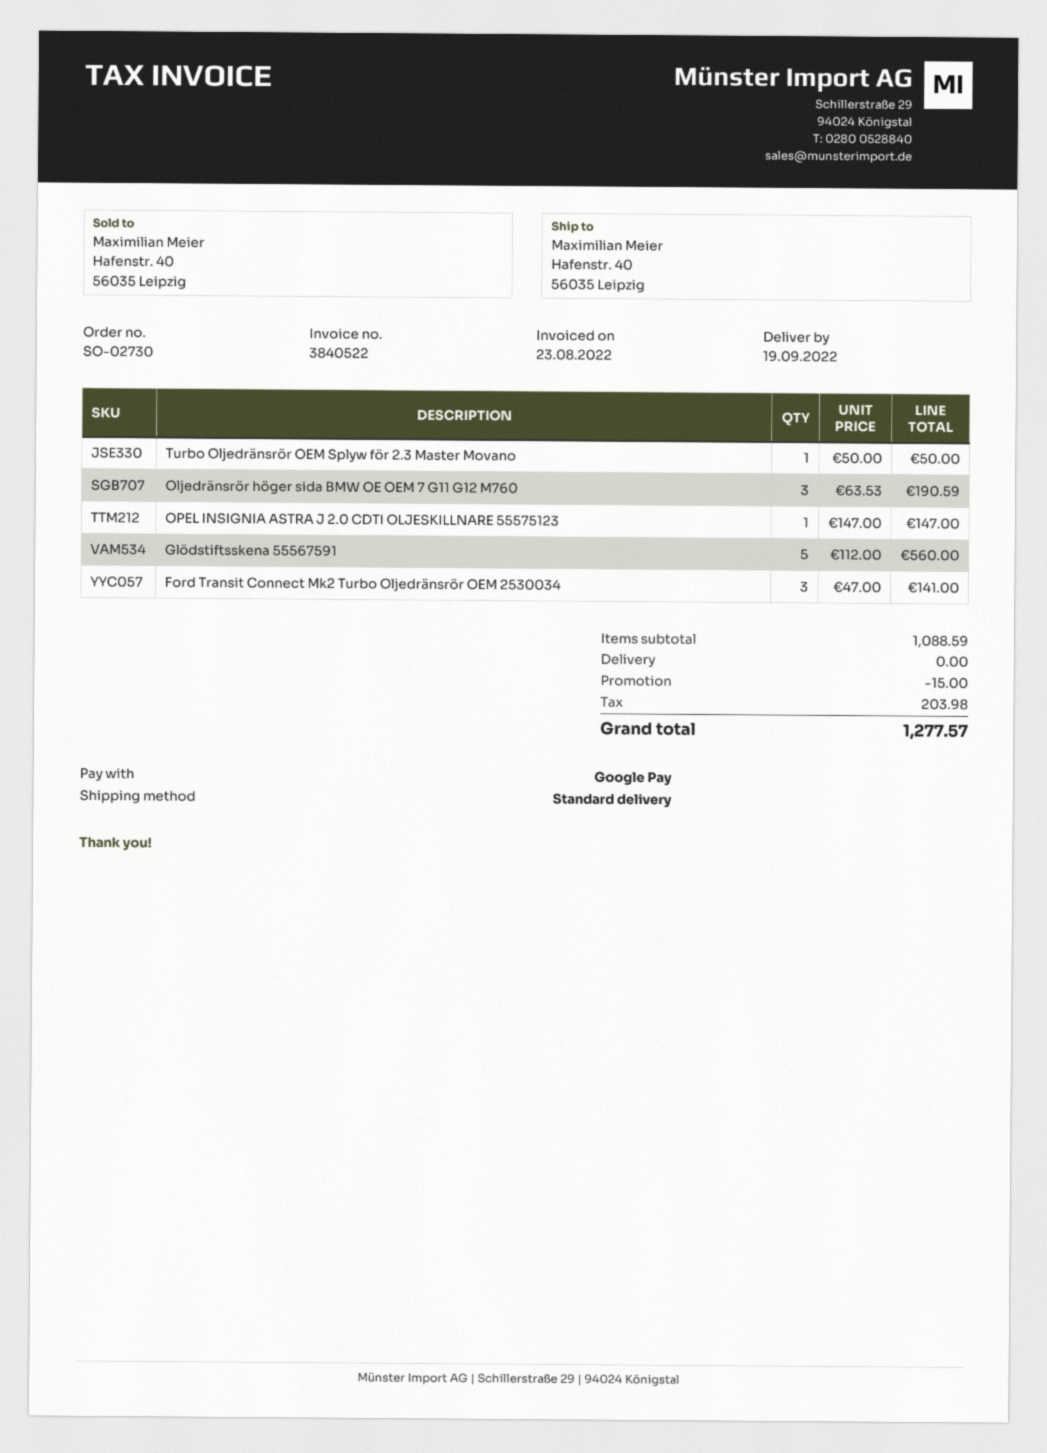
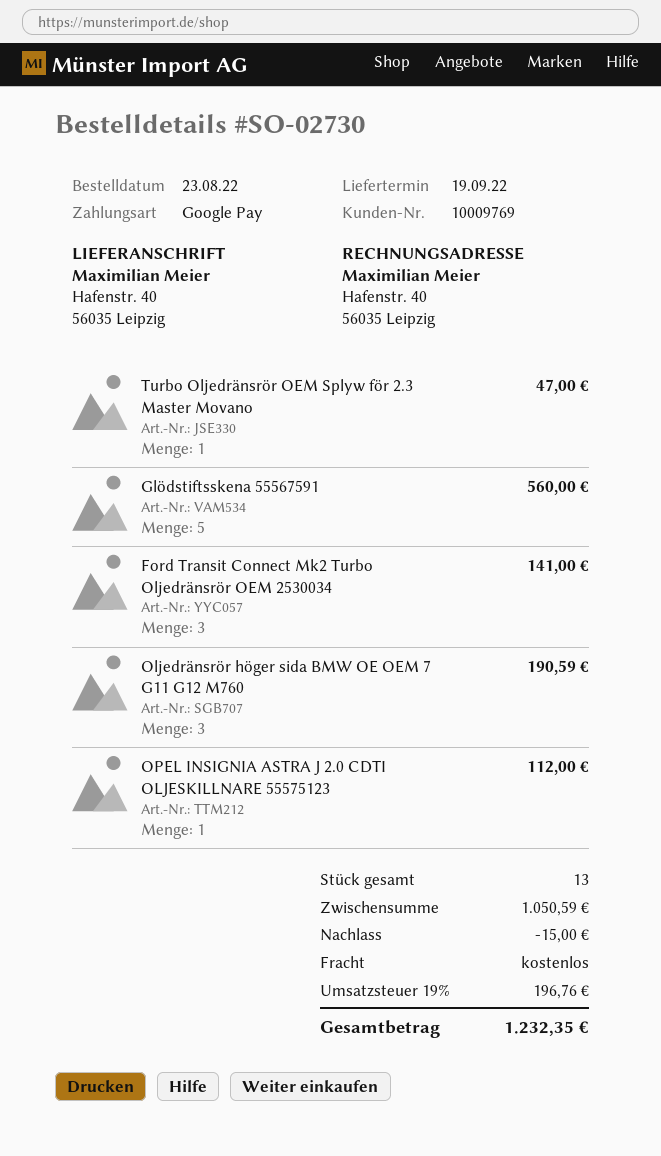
Turbo Oljedränsrör OEM Splyw för 2.3 Master Movano: 1 for 50.00 -> 1 for 47.00
OPEL INSIGNIA ASTRA J 2.0 CDTI OLJESKILLNARE 55575123: 1 for 147.00 -> 1 for 112.00
subtotal: 1088.59 -> 1050.59
tax: 203.98 -> 196.76
total: 1277.57 -> 1232.35

